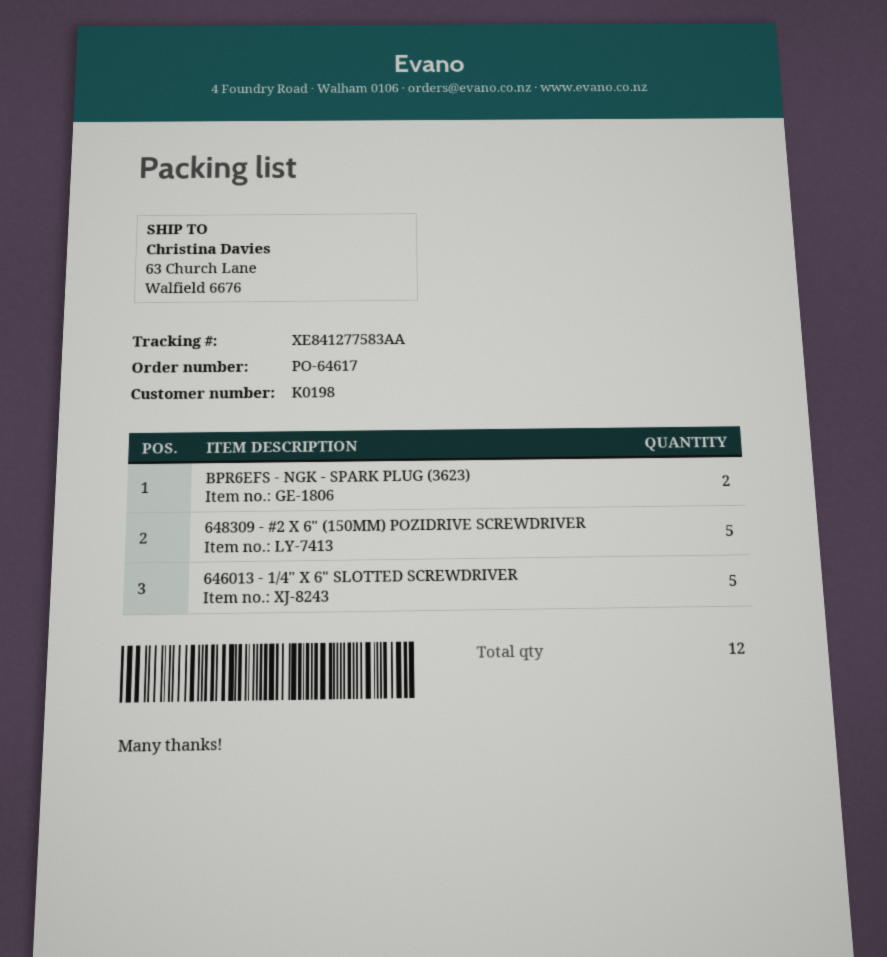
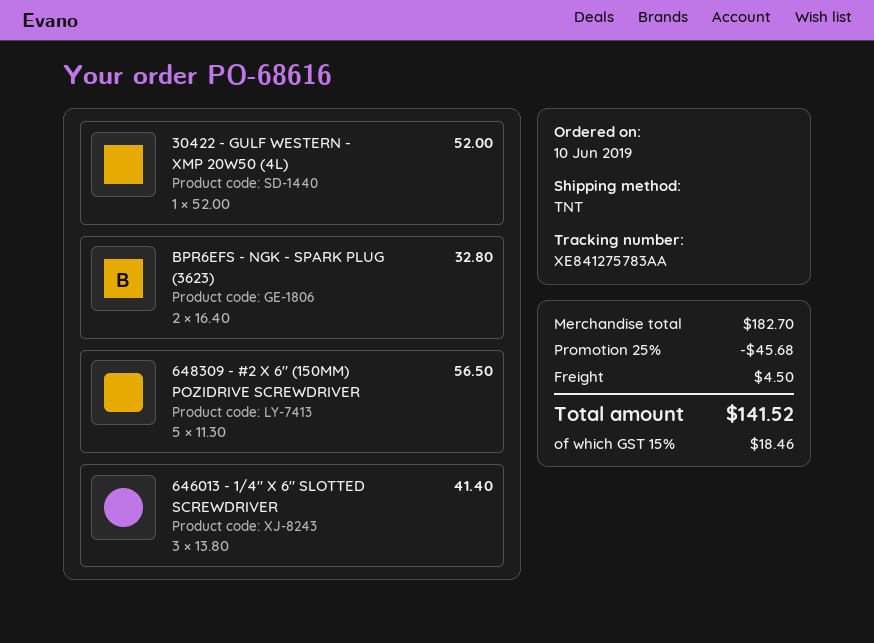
order number: PO-64617 -> PO-68616
tracking number: XE841277583AA -> XE841275783AA
646013 - 1/4" X 6" SLOTTED SCREWDRIVER: 5 -> 3
30422 - GULF WESTERN - XMP 20W50 (4L): none -> 1

